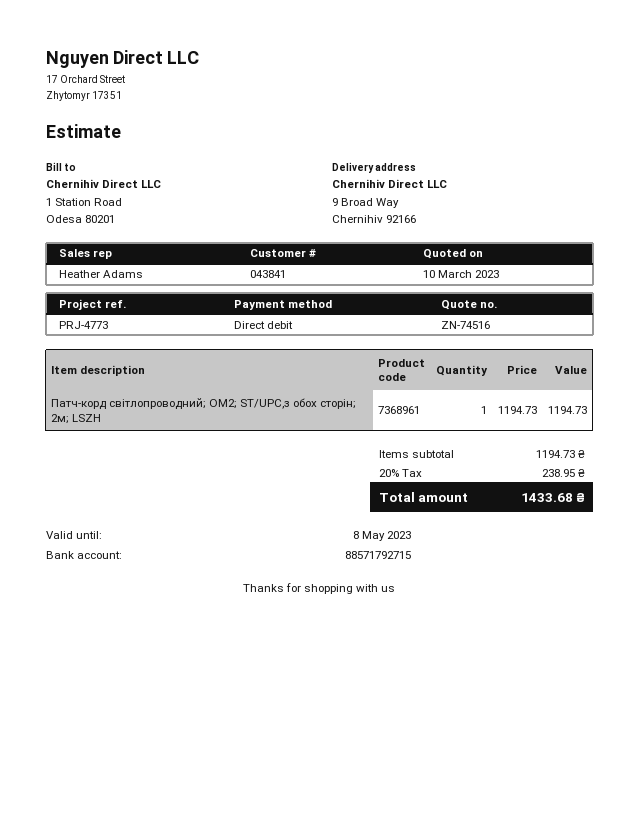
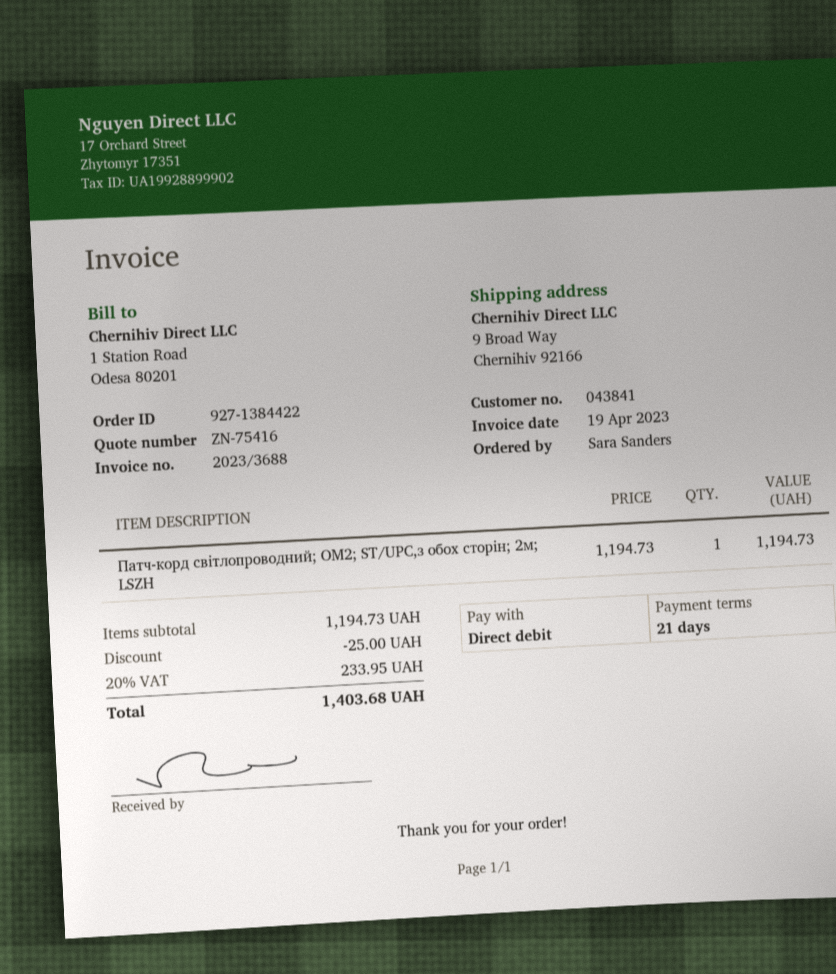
quote number: ZN-74516 -> ZN-75416
discount: none -> 25.00
tax: 20% = 238.95 -> 20% = 233.95
total: 1433.68 -> 1403.68

